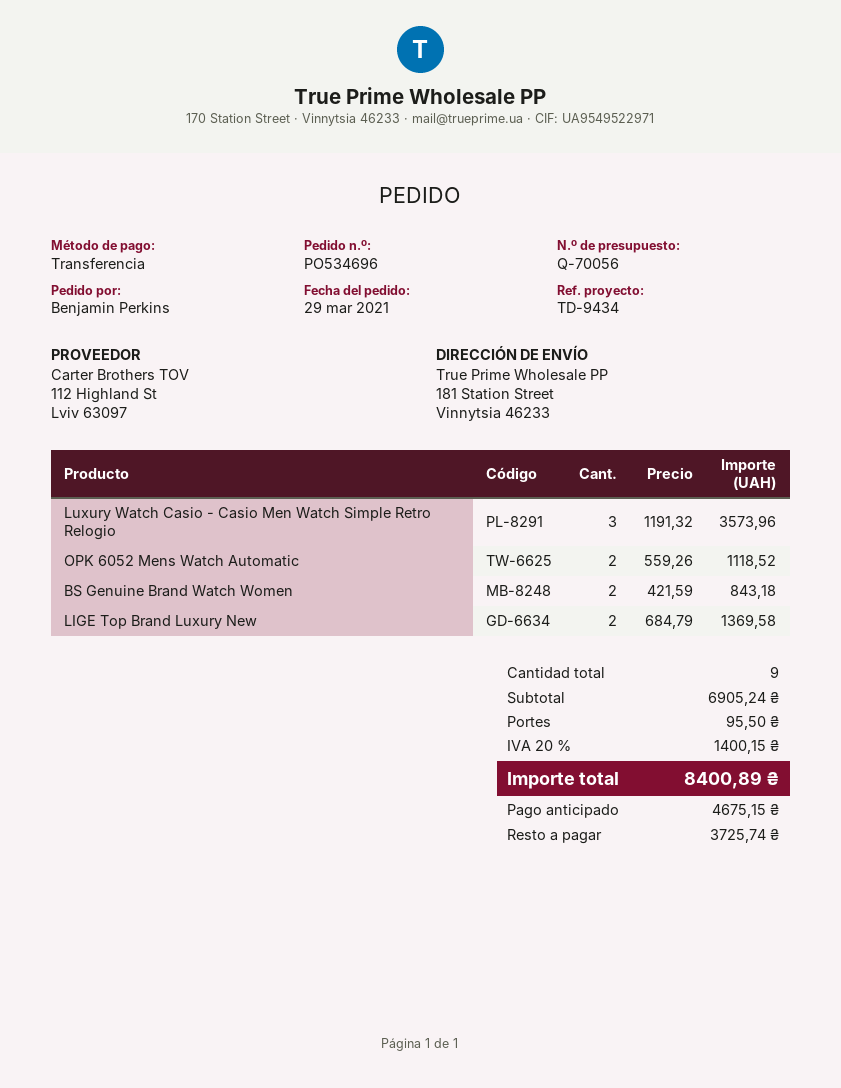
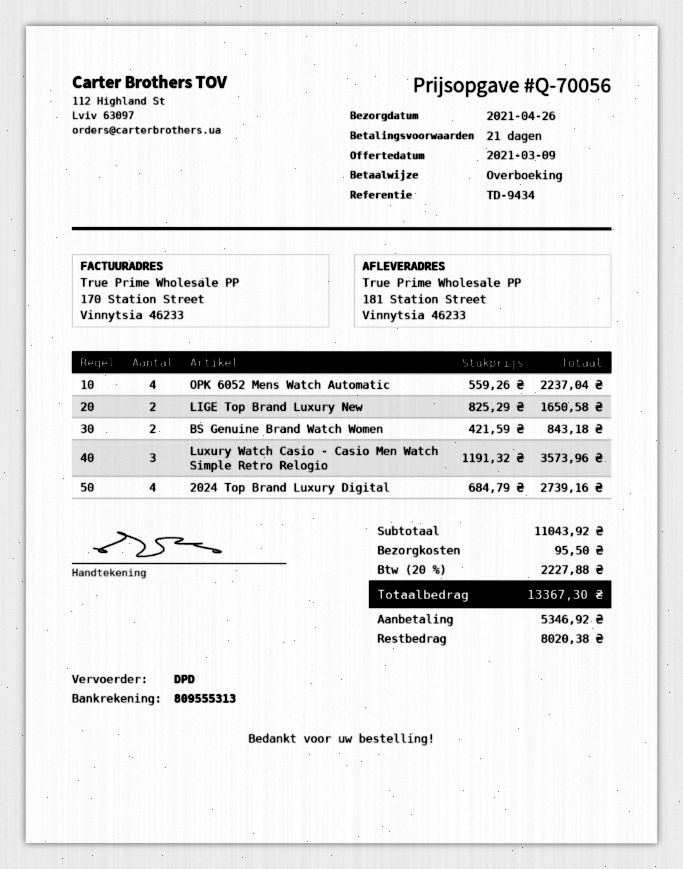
OPK 6052 Mens Watch Automatic: 2 x 559.26 = 1118.52 -> 4 x 559.26 = 2237.04
LIGE Top Brand Luxury New: 2 x 684.79 = 1369.58 -> 2 x 825.29 = 1650.58
2024 Top Brand Luxury Digital: none -> 4 x 684.79 = 2739.16
subtotal: 6905.24 -> 11043.92
tax: 20% = 1400.15 -> 20% = 2227.88
total: 8400.89 -> 13367.30
deposit: 4675.15 -> 5346.92
balance: 3725.74 -> 8020.38

